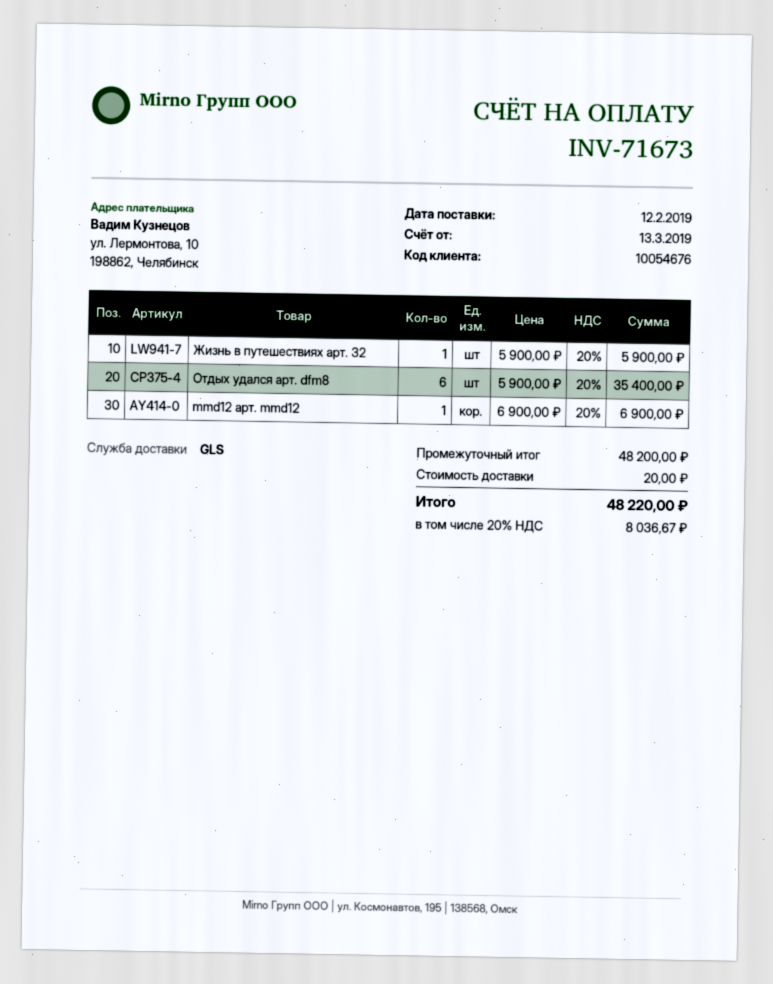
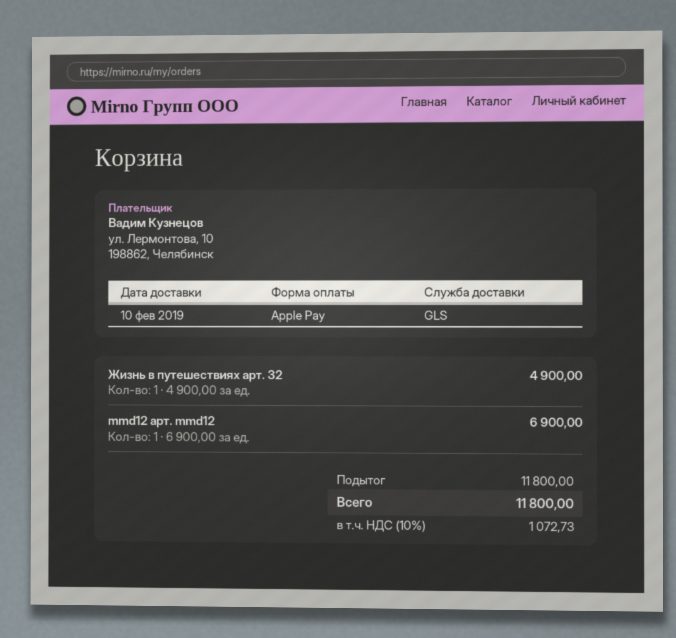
delivery date: 2019-02-12 -> 2019-02-10
Жизнь в путешествиях арт. 32: 1 x 5900.00 = 5900.00 -> 1 x 4900.00 = 4900.00
Отдых удался арт. dfm8: 6 x 5900.00 = 35400.00 -> none
subtotal: 48200.00 -> 11800.00
shipping: 20.00 -> none
tax: 20% = 8036.67 -> 10% = 1072.73
total: 48220.00 -> 11800.00

